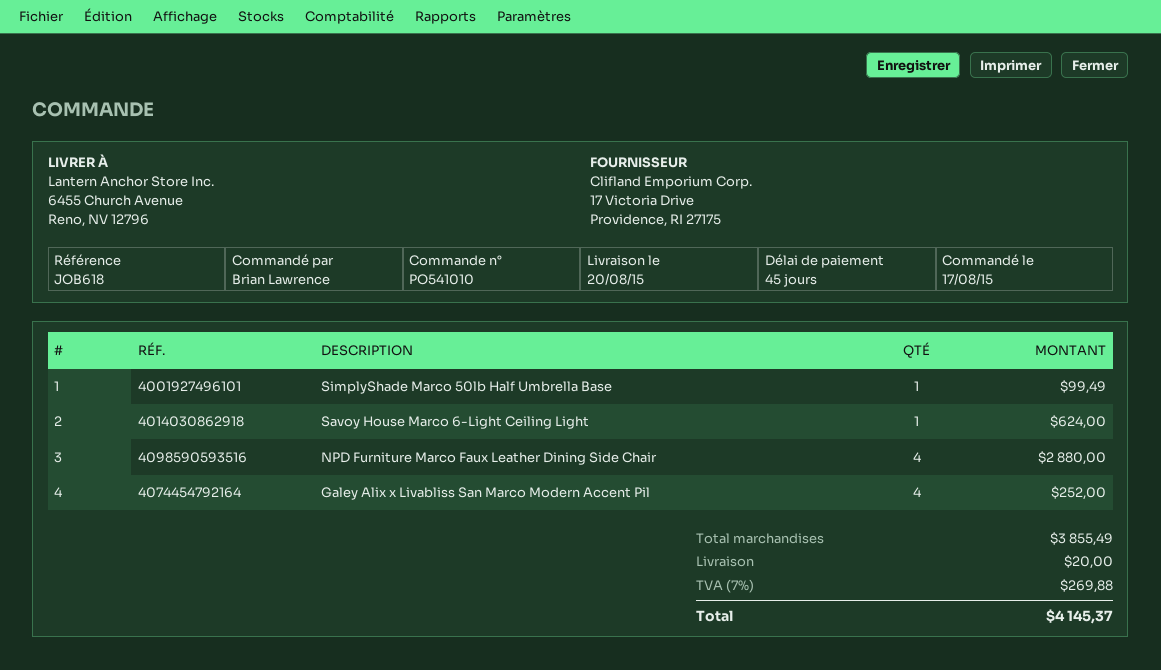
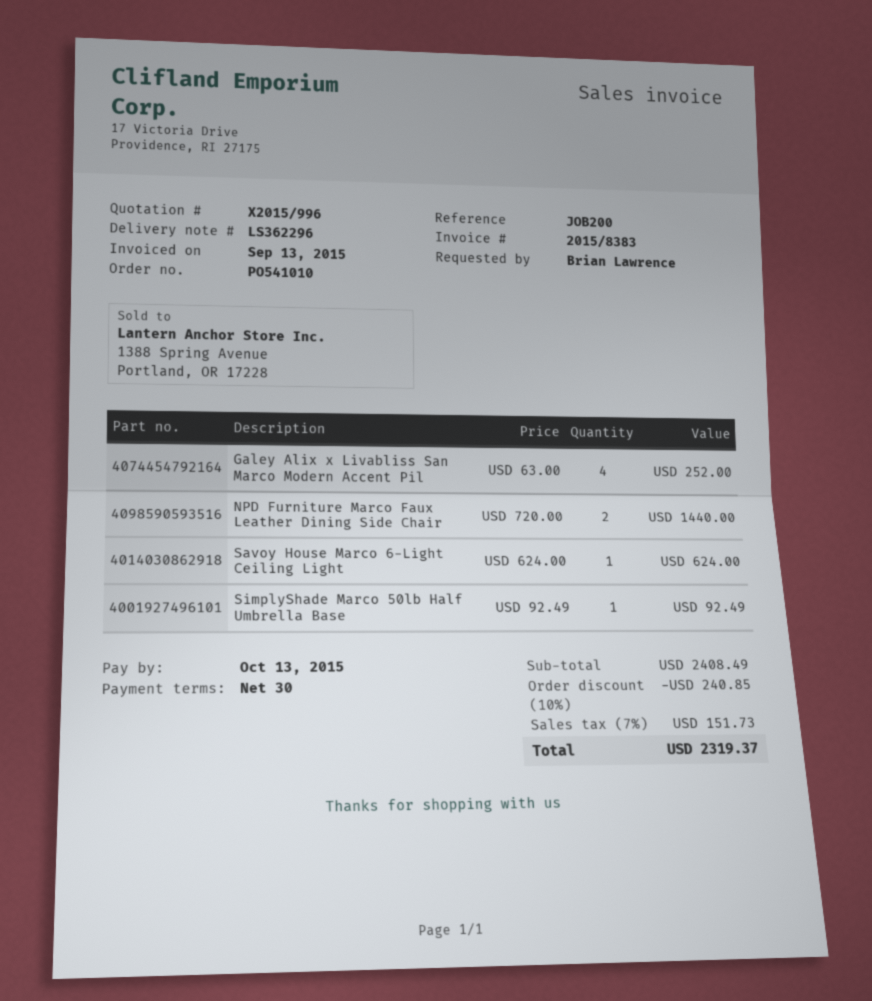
payment terms: 45 days -> 30 days
reference: JOB618 -> JOB200
SimplyShade Marco 50lb Half Umbrella Base: 1 for 99.49 -> 1 for 92.49
NPD Furniture Marco Faux Leather Dining Side Chair: 4 for 2880.00 -> 2 for 1440.00
subtotal: 3855.49 -> 2408.49
discount: none -> 10% = 240.85
shipping: 20.00 -> none
tax: 7% = 269.88 -> 7% = 151.73
total: 4145.37 -> 2319.37

